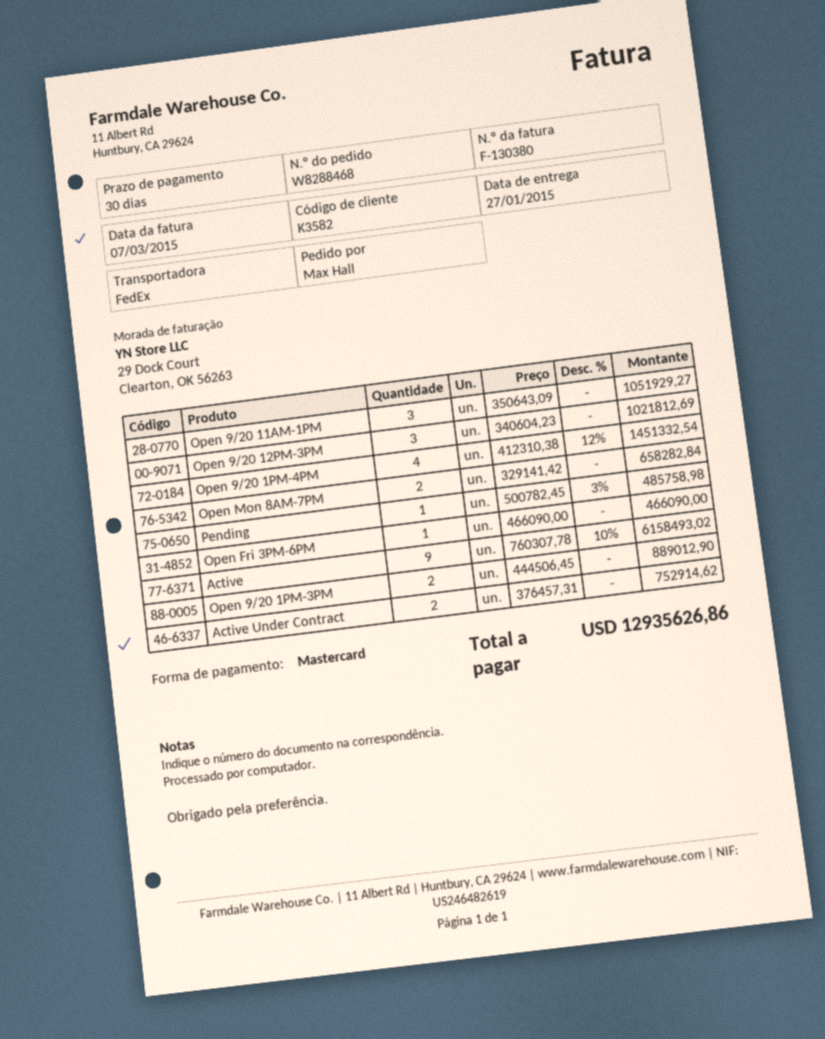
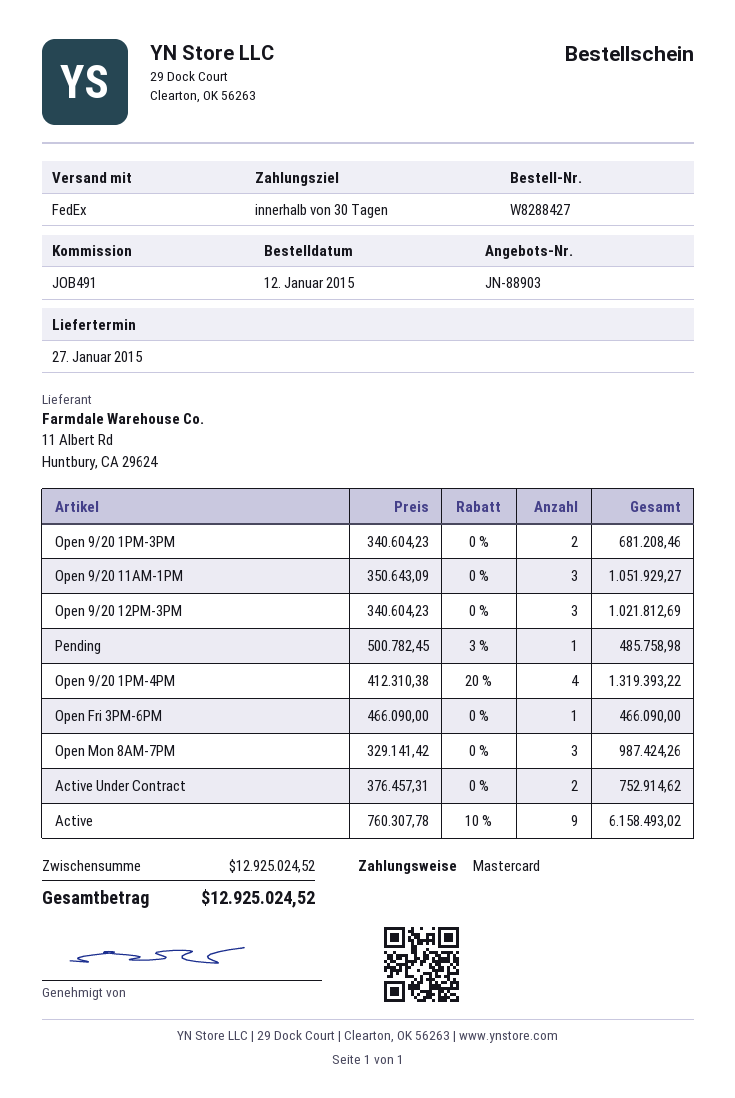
order number: W8288468 -> W8288427
Open 9/20 1PM-4PM: 4 x 412310.38 - 12% = 1451332.54 -> 4 x 412310.38 - 20% = 1319393.22
Open Mon 8AM-7PM: 2 x 329141.42 = 658282.84 -> 3 x 329141.42 = 987424.26
Open 9/20 1PM-3PM: 2 x 444506.45 = 889012.90 -> 2 x 340604.23 = 681208.46
total: 12935626.86 -> 12925024.52

